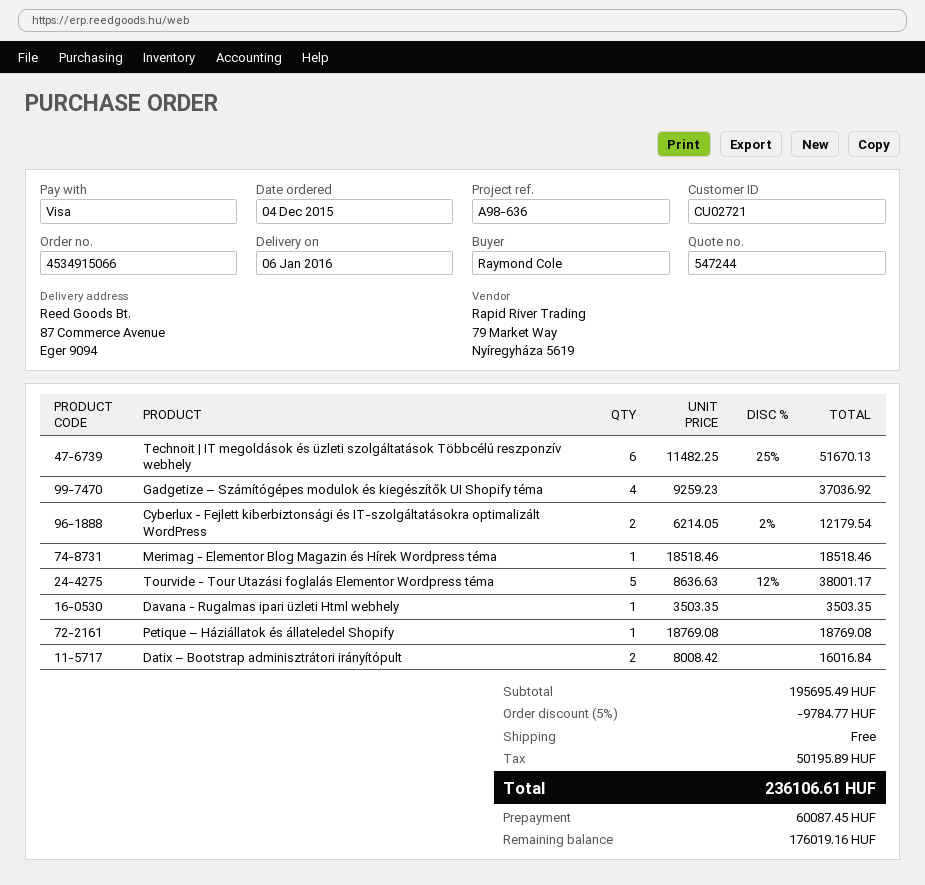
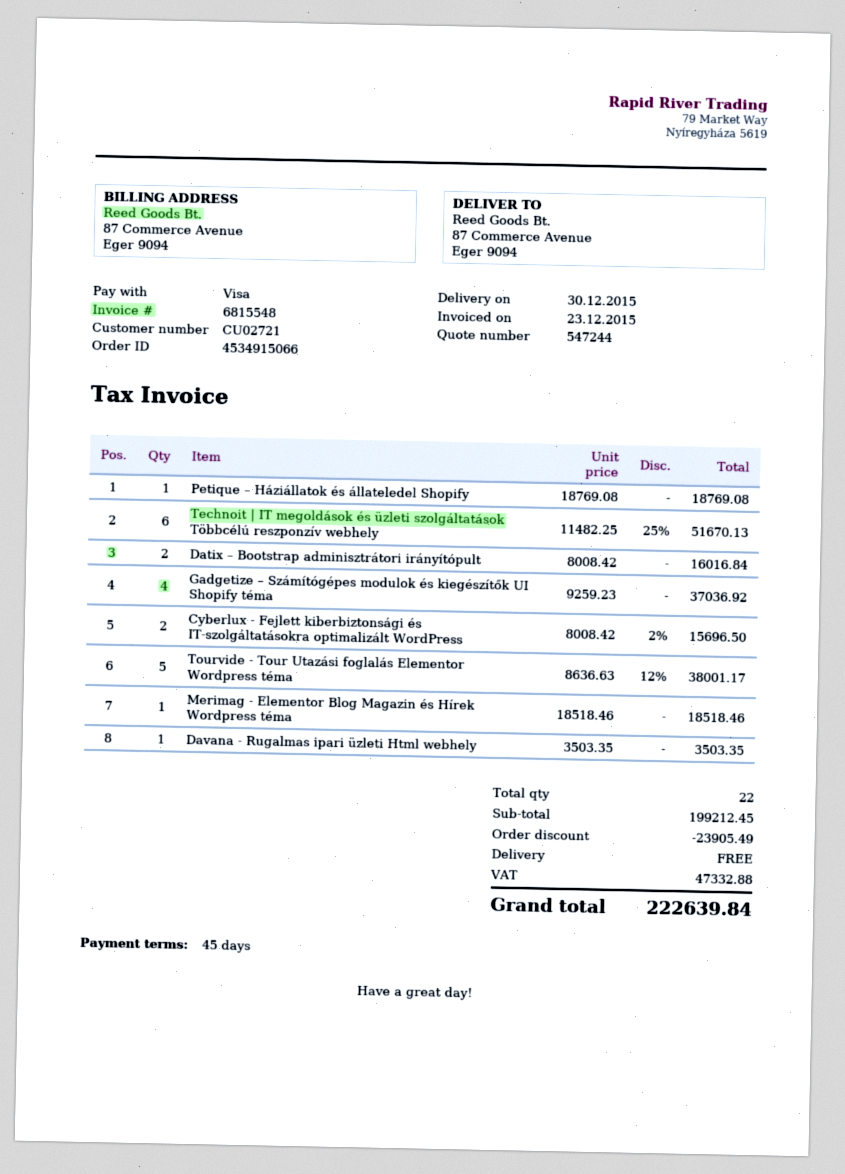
delivery date: 2016-01-06 -> 2015-12-30
Cyberlux - Fejlett kiberbiztonsági és IT-szolgáltatásokra optimalizált WordPress: 2 x 6214.05 - 2% = 12179.54 -> 2 x 8008.42 - 2% = 15696.50
subtotal: 195695.49 -> 199212.45
discount: 9784.77 -> 23905.49
tax: 50195.89 -> 47332.88
total: 236106.61 -> 222639.84

